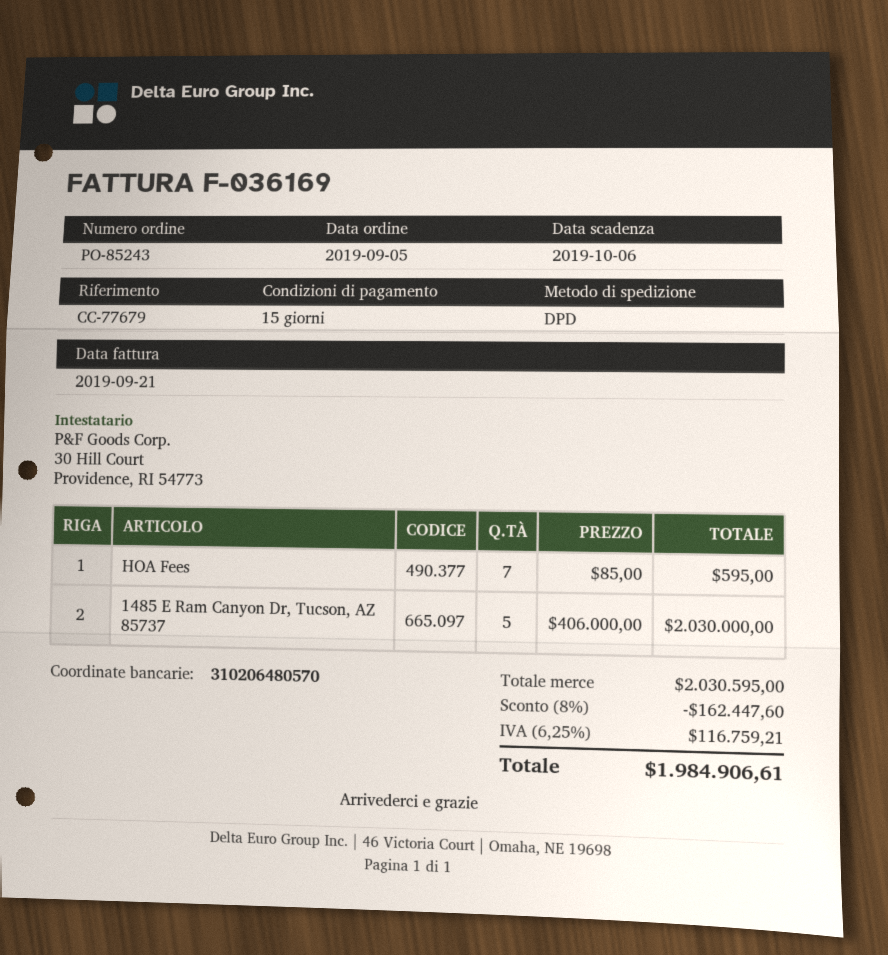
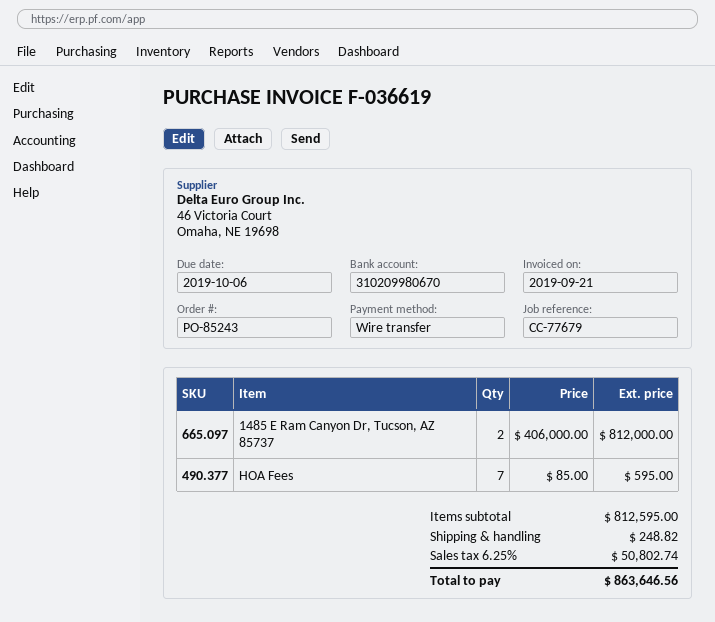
invoice number: F-036169 -> F-036619
bank account: 310206480570 -> 310209980670
1485 E Ram Canyon Dr, Tucson, AZ 85737: 5 x 406000.00 = 2030000.00 -> 2 x 406000.00 = 812000.00
subtotal: 2030595.00 -> 812595.00
discount: 8% = 162447.60 -> none
shipping: none -> 248.82
tax: 6.25% = 116759.21 -> 6.25% = 50802.74
total: 1984906.61 -> 863646.56

